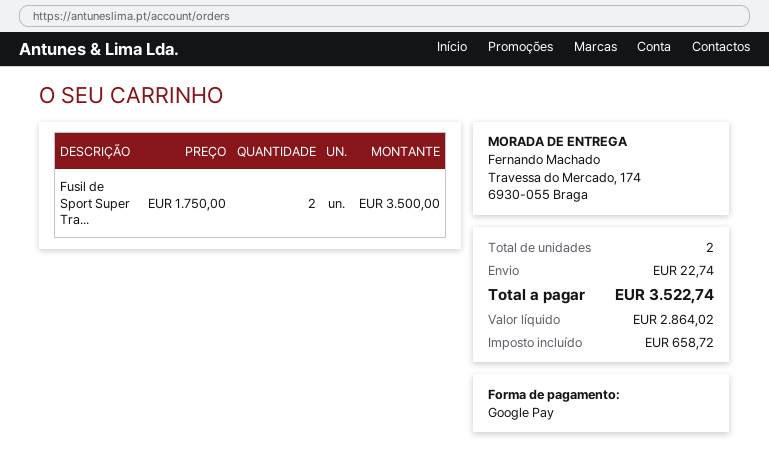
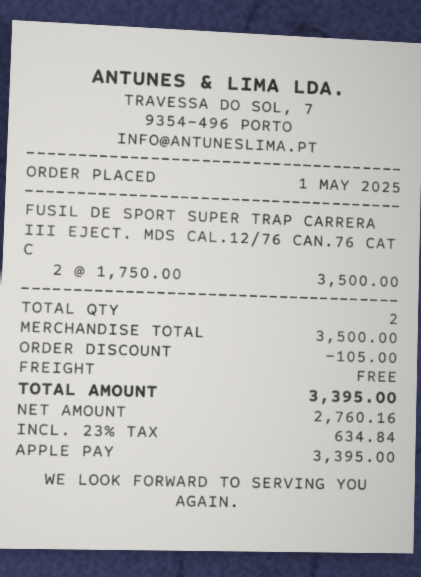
payment method: Google Pay -> Apple Pay
discount: none -> 105.00
shipping: 22.74 -> 0.00
net: 2864.02 -> 2760.16
tax: 658.72 -> 634.84
total: 3522.74 -> 3395.00

